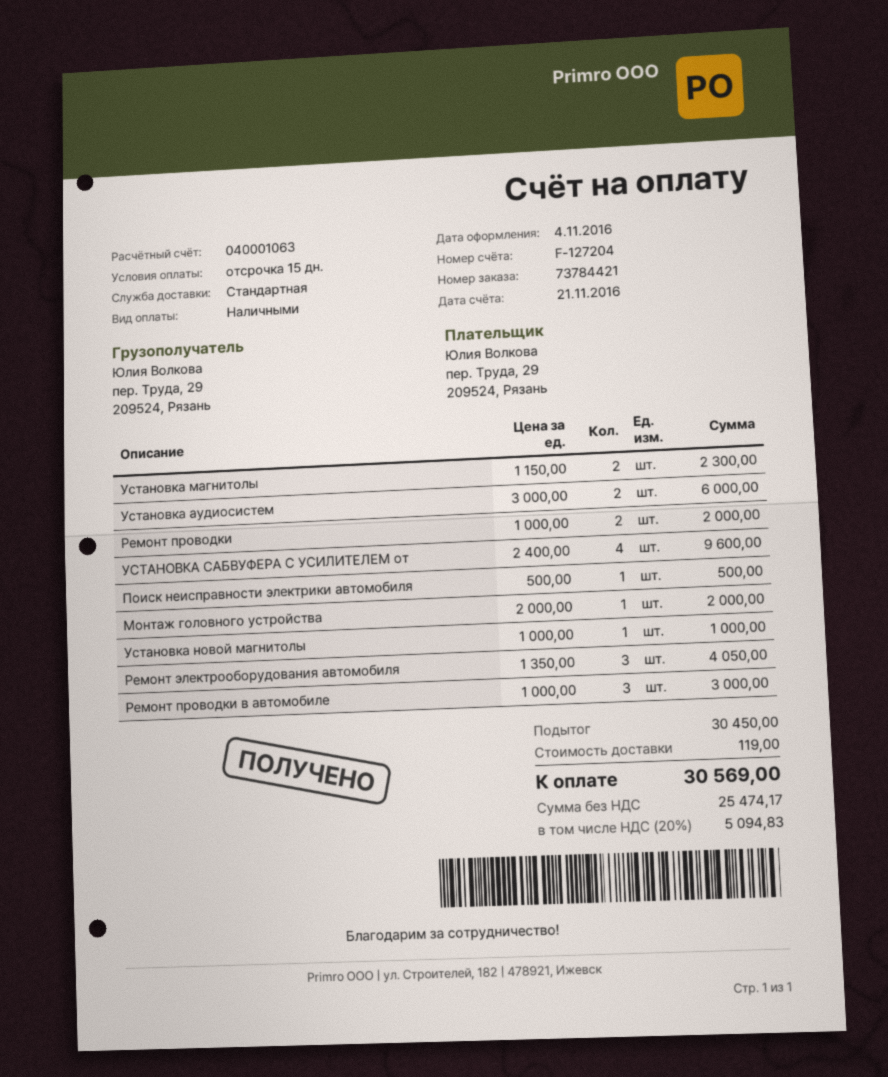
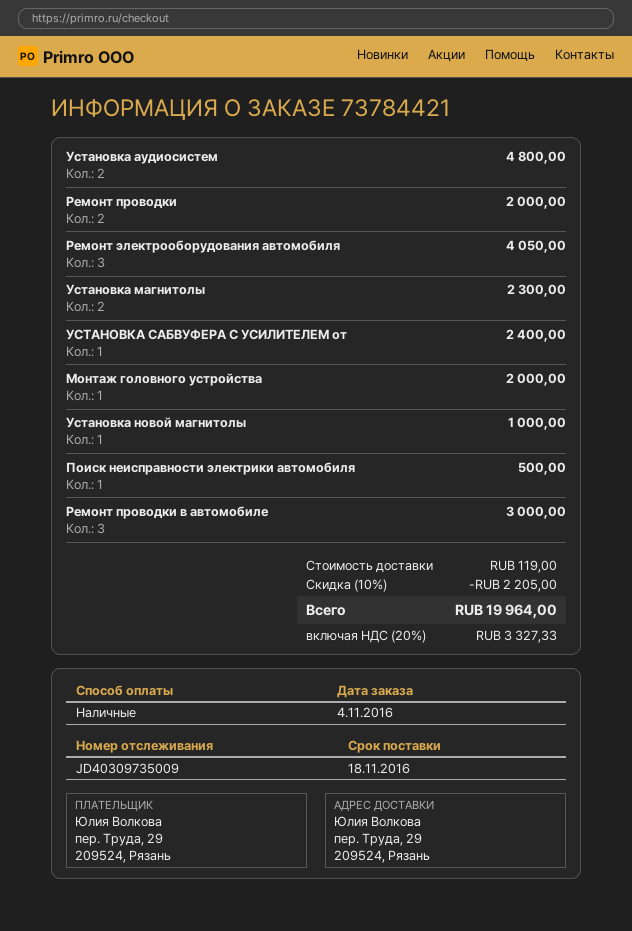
Установка аудиосистем: 2 for 6000.00 -> 2 for 4800.00
УСТАНОВКА САБВУФЕРА С УСИЛИТЕЛЕМ от: 4 for 9600.00 -> 1 for 2400.00
discount: none -> 10% = 2205.00
tax: 20% = 5094.83 -> 20% = 3327.33
total: 30569.00 -> 19964.00

